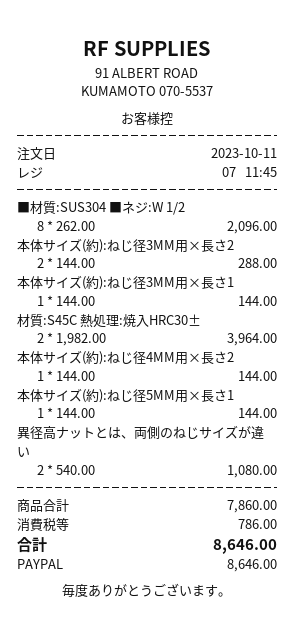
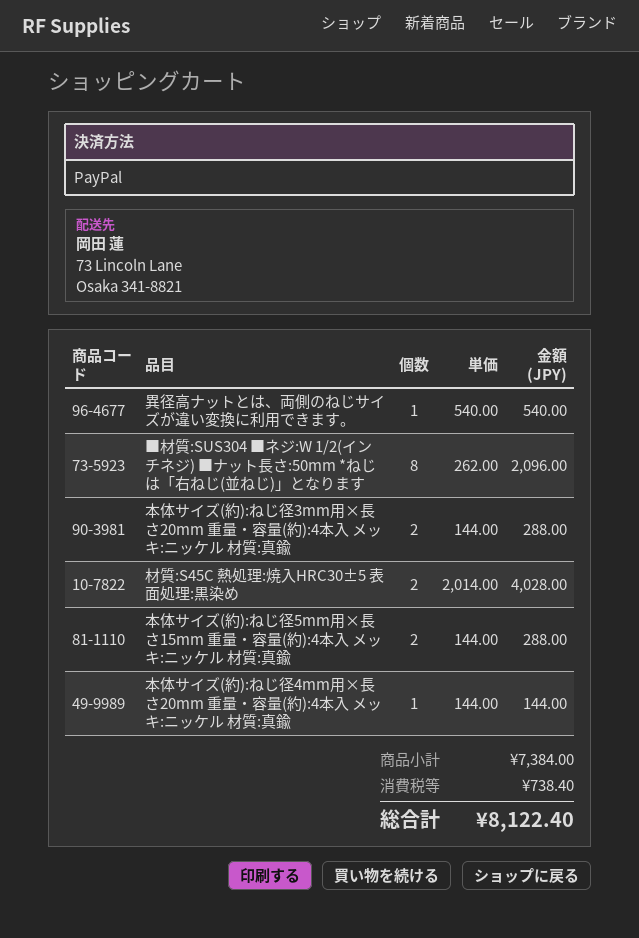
本体サイズ(約):ねじ径3MM用×長さ1: 1 x 144.00 = 144.00 -> none
材質:S45C 熱処理:焼入HRC30±: 2 x 1982.00 = 3964.00 -> 2 x 2014.00 = 4028.00
本体サイズ(約):ねじ径5MM用×長さ1: 1 x 144.00 = 144.00 -> 2 x 144.00 = 288.00
異径高ナットとは、両側のねじサイズが違い: 2 x 540.00 = 1080.00 -> 1 x 540.00 = 540.00
subtotal: 7860.00 -> 7384.00
tax: 786.00 -> 738.40
total: 8646.00 -> 8122.40

